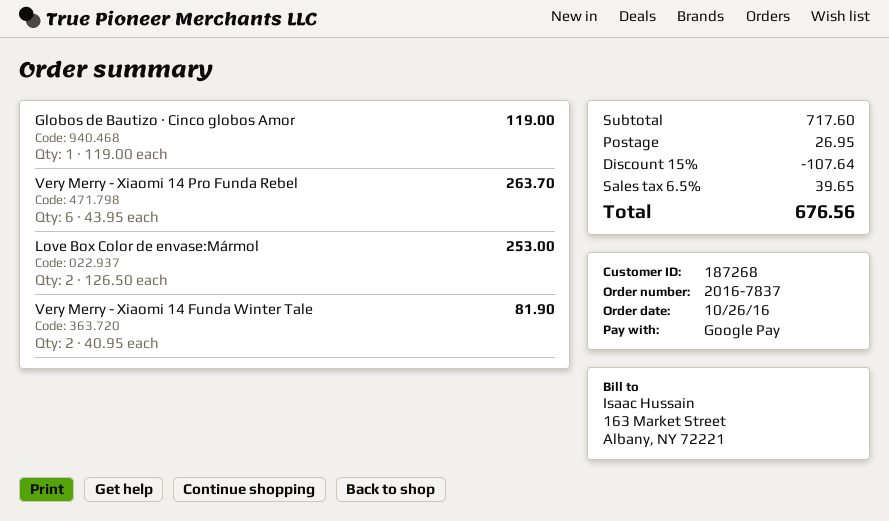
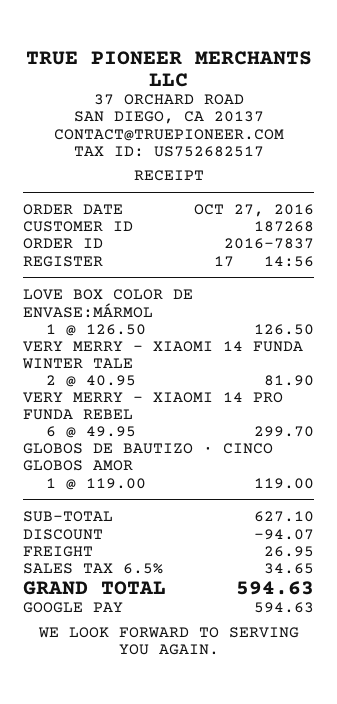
order date: 2016-10-26 -> 2016-10-27
Very Merry - Xiaomi 14 Pro Funda Rebel: 6 x 43.95 = 263.70 -> 6 x 49.95 = 299.70
Love Box Color de envase:Mármol: 2 x 126.50 = 253.00 -> 1 x 126.50 = 126.50
subtotal: 717.60 -> 627.10
discount: 107.64 -> 94.07
tax: 6.5% = 39.65 -> 6.5% = 34.65
total: 676.56 -> 594.63

